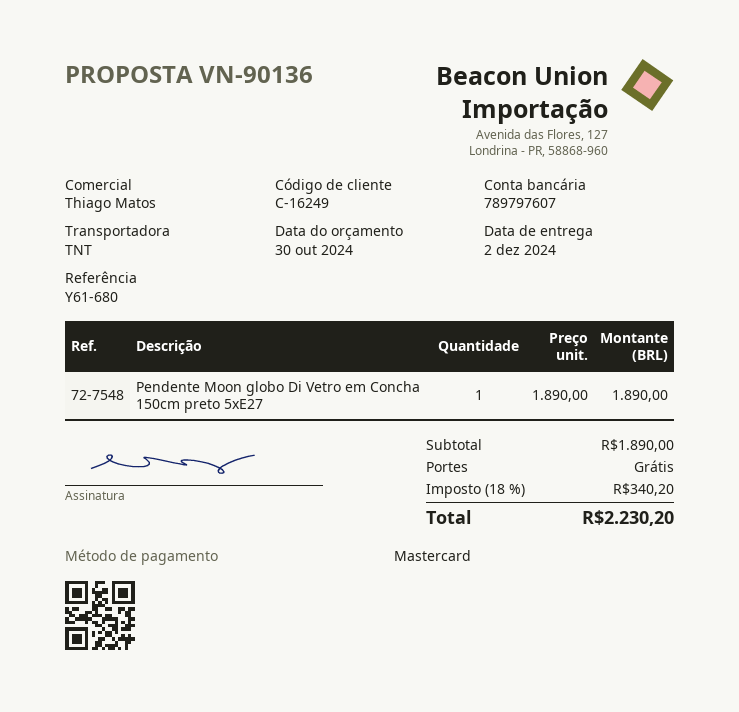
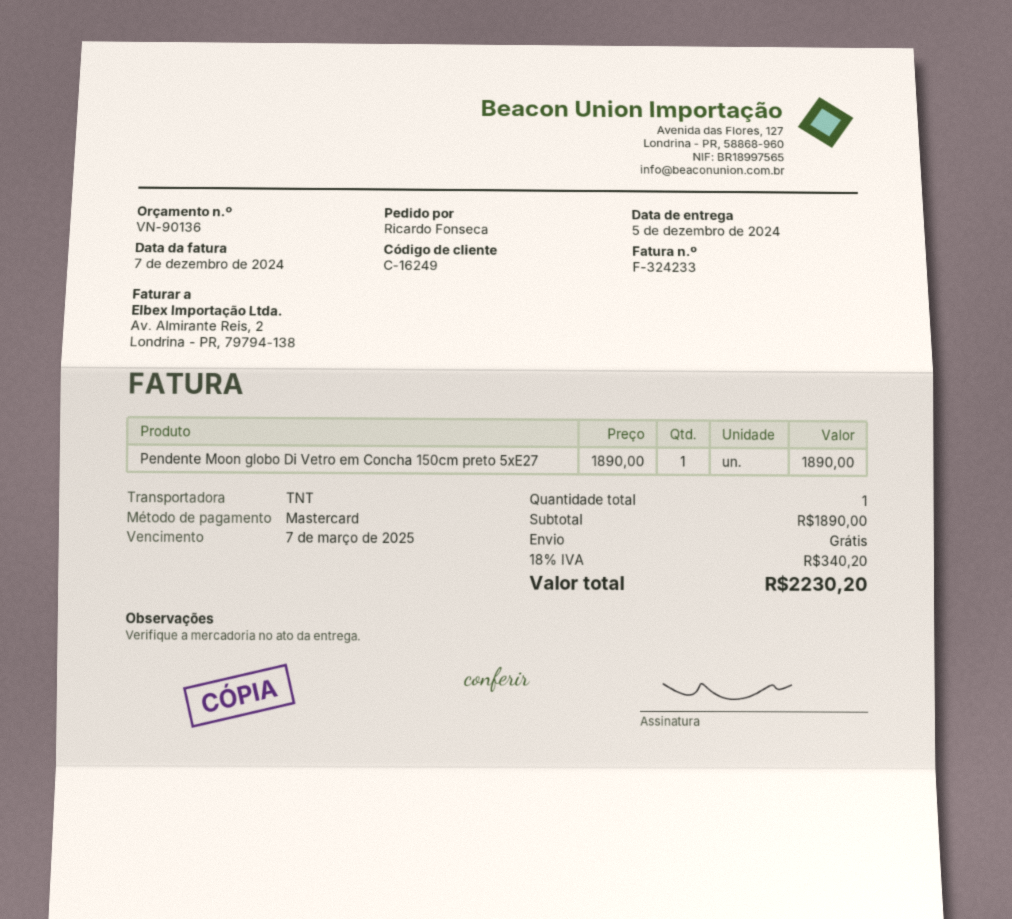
delivery date: 2024-12-02 -> 2024-12-05

